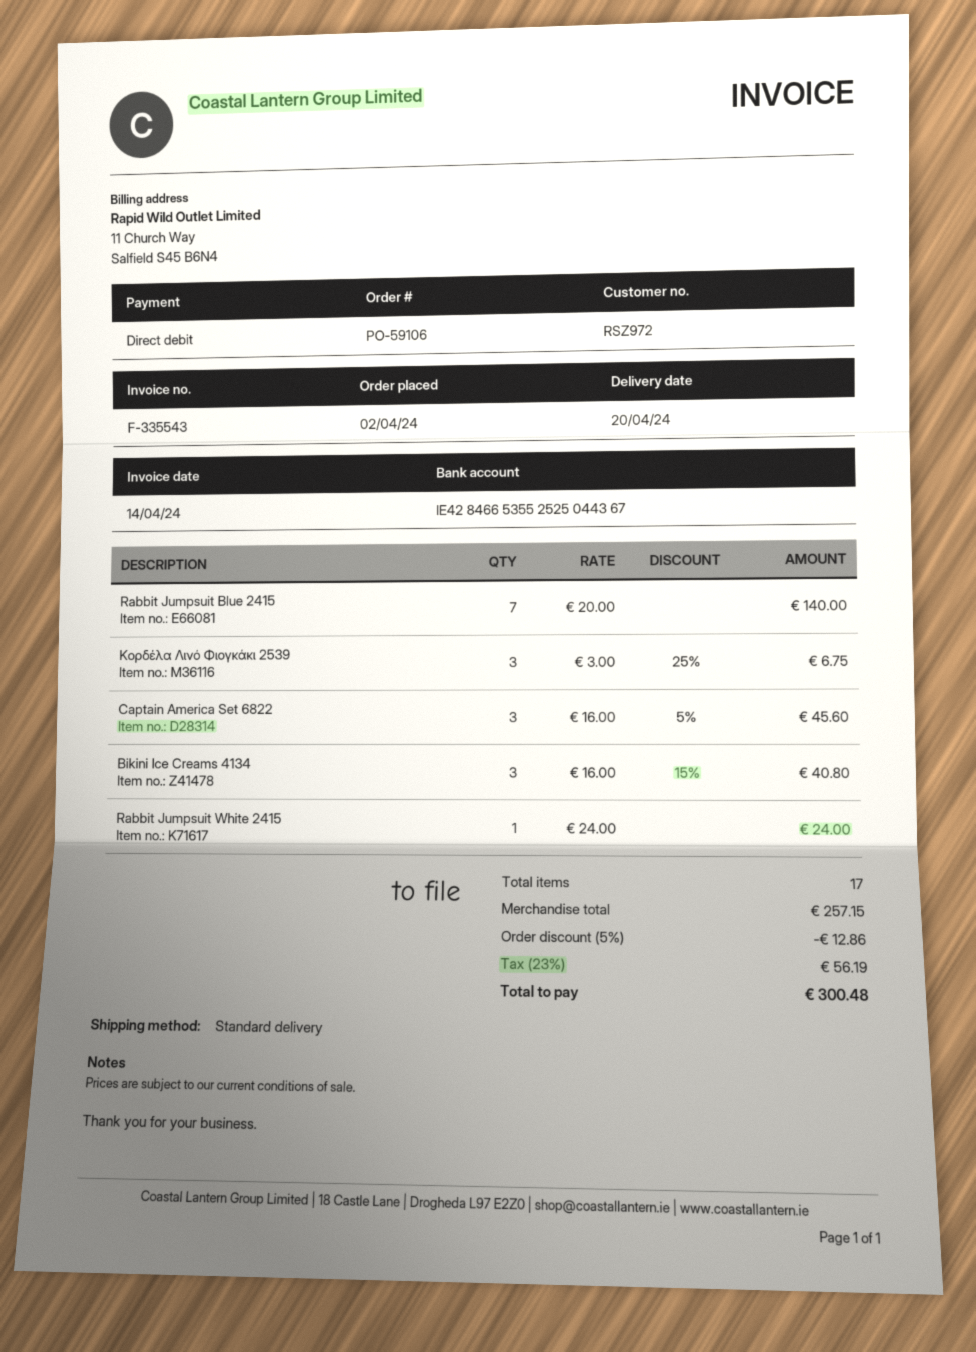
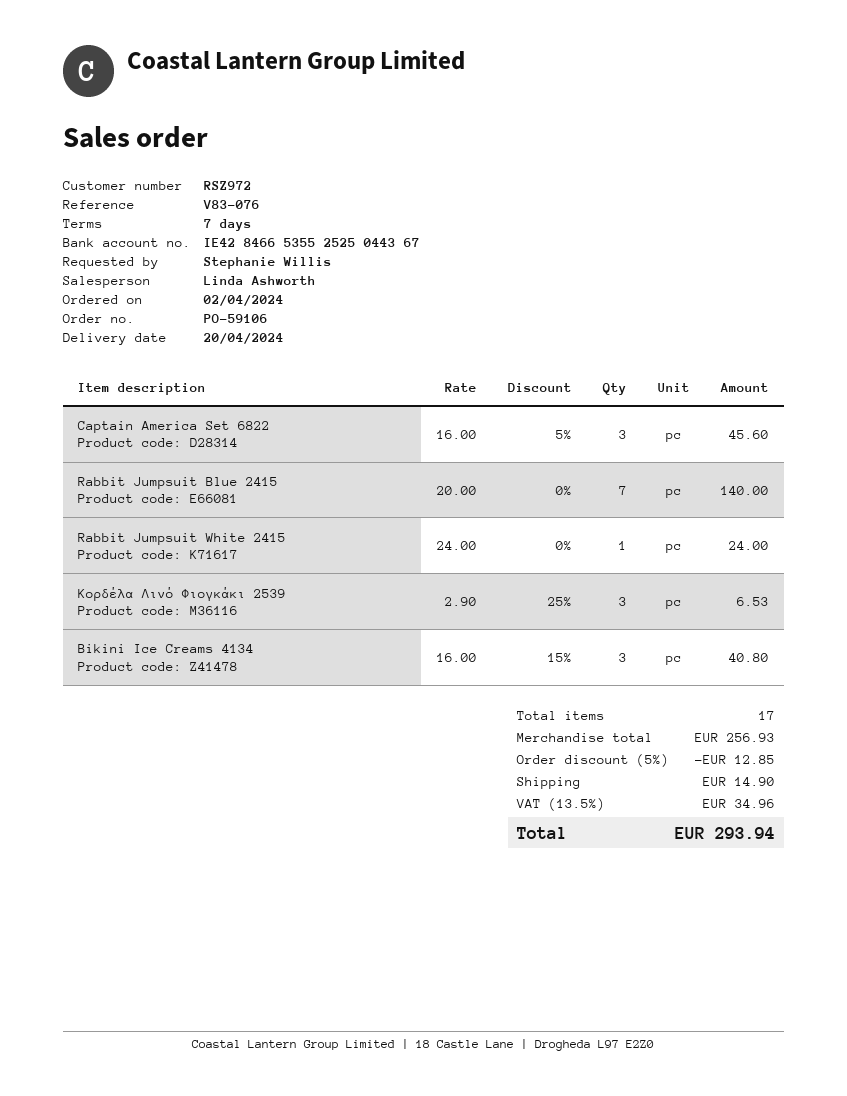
Κορδέλα Λινό Φιογκάκι 2539: 3 x 3.00 - 25% = 6.75 -> 3 x 2.90 - 25% = 6.53
subtotal: 257.15 -> 256.93
discount: 5% = 12.86 -> 5% = 12.85
shipping: none -> 14.90
tax: 23% = 56.19 -> 13.5% = 34.96
total: 300.48 -> 293.94

